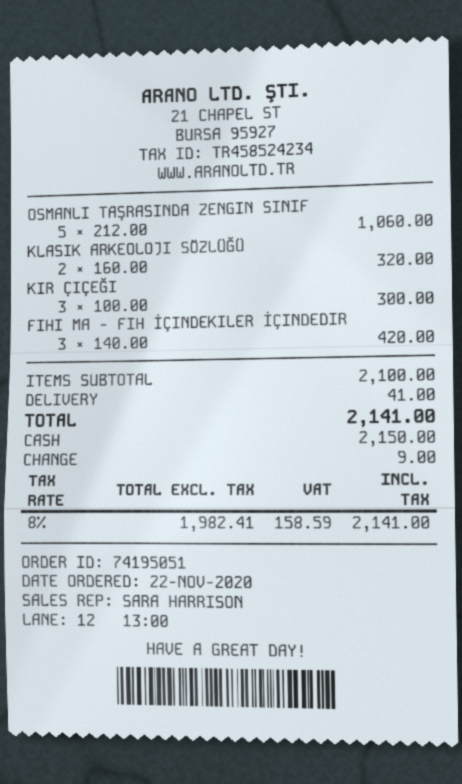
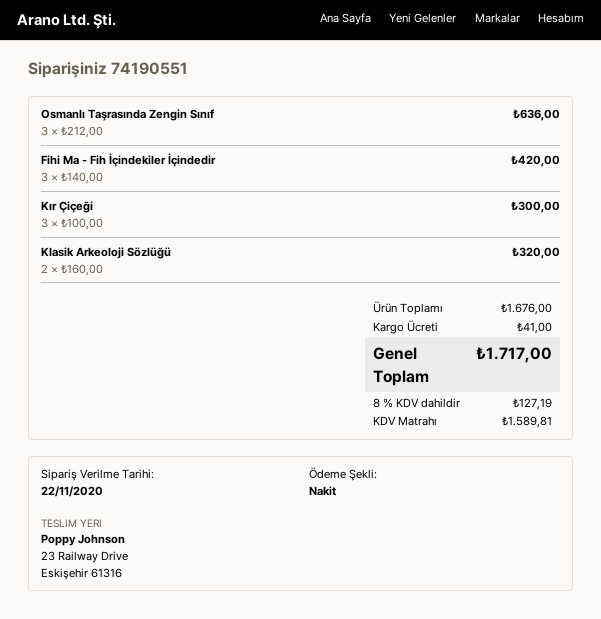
order number: 74195051 -> 74190551
OSMANLI TAŞRASINDA ZENGIN SINIF: 5 x 212.00 = 1060.00 -> 3 x 212.00 = 636.00
subtotal: 2100.00 -> 1676.00
net: 1982.41 -> 1589.81
tax: 8% = 158.59 -> 8% = 127.19
total: 2141.00 -> 1717.00

